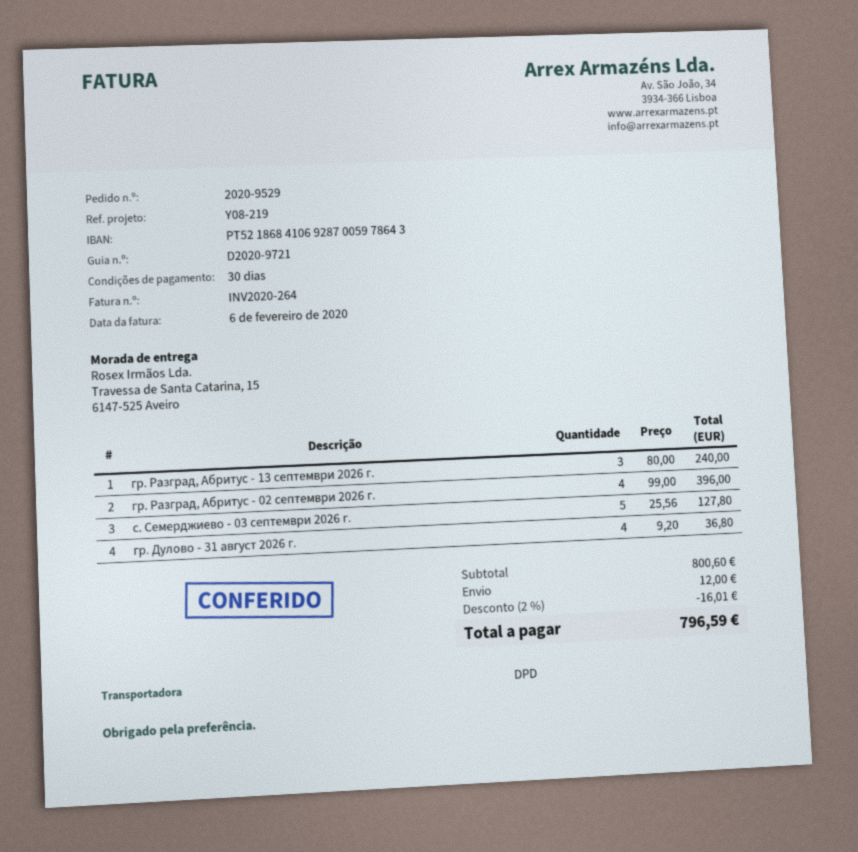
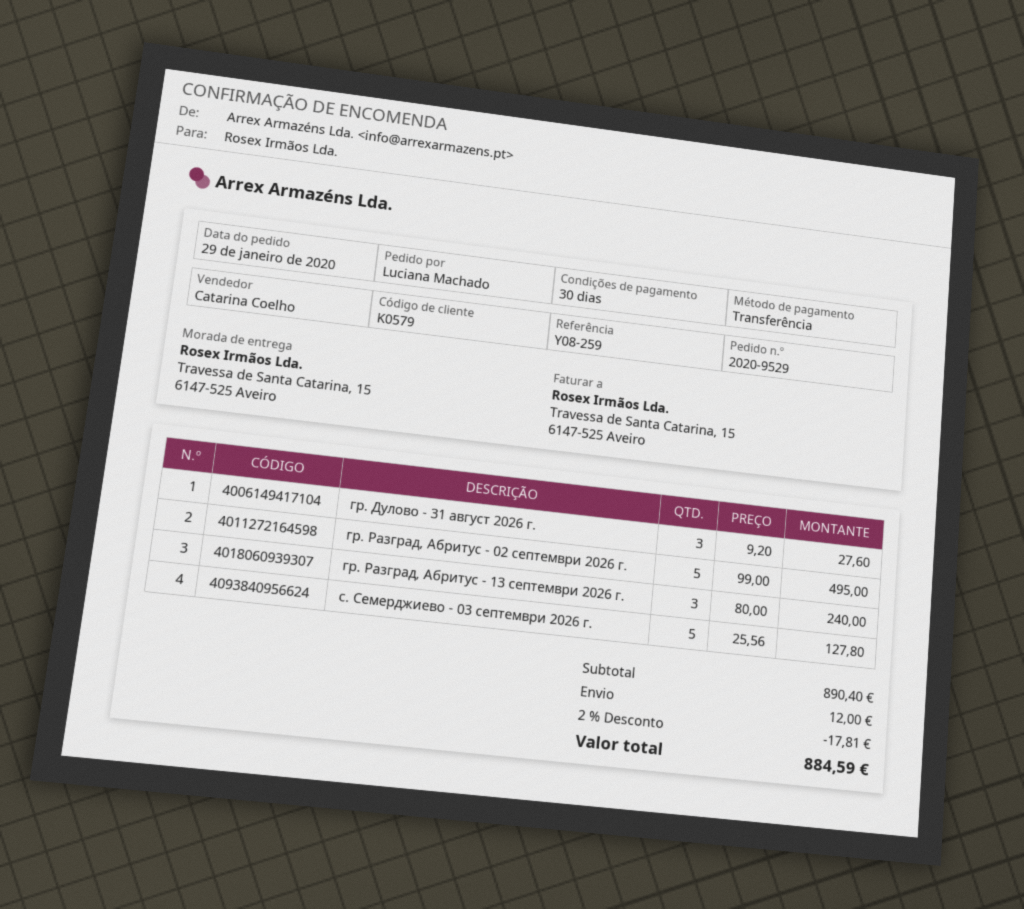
reference: Y08-219 -> Y08-259
гр. Разград, Абритус - 02 септември 2026 г.: 4 x 99.00 = 396.00 -> 5 x 99.00 = 495.00
гр. Дулово - 31 август 2026 г.: 4 x 9.20 = 36.80 -> 3 x 9.20 = 27.60
subtotal: 800.60 -> 890.40
discount: 2% = 16.01 -> 2% = 17.81
total: 796.59 -> 884.59

